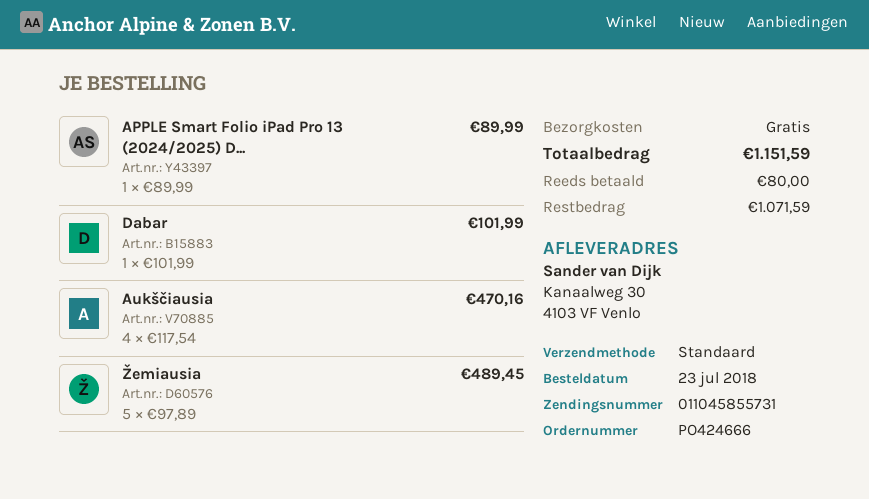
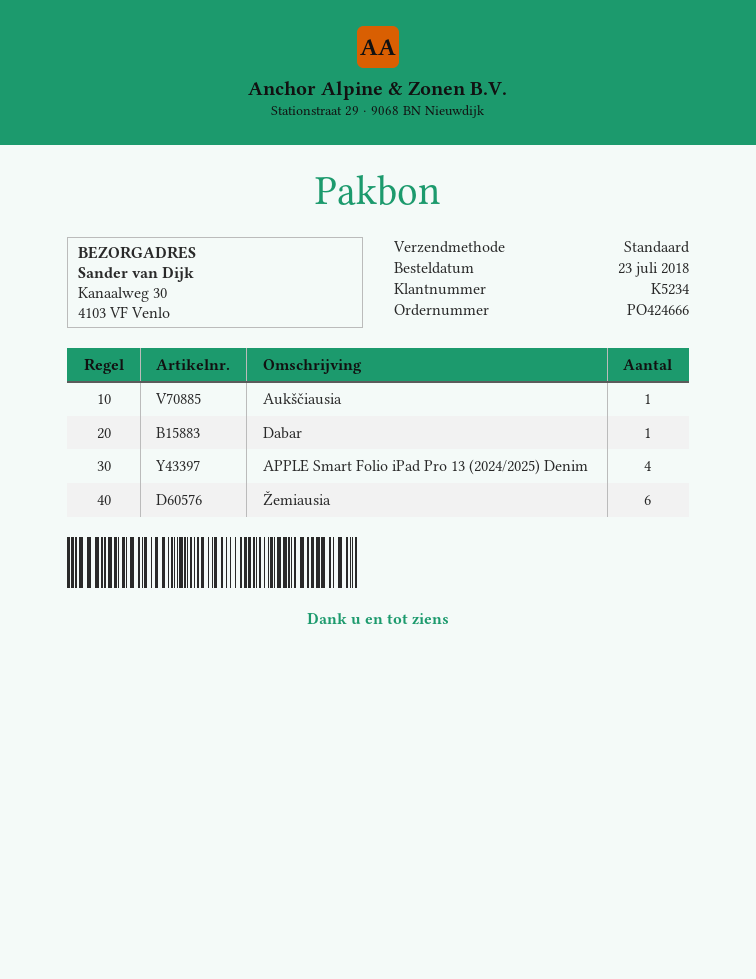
APPLE Smart Folio iPad Pro 13 (2024/2025) D...: 1 -> 4
Aukščiausia: 4 -> 1
Žemiausia: 5 -> 6

